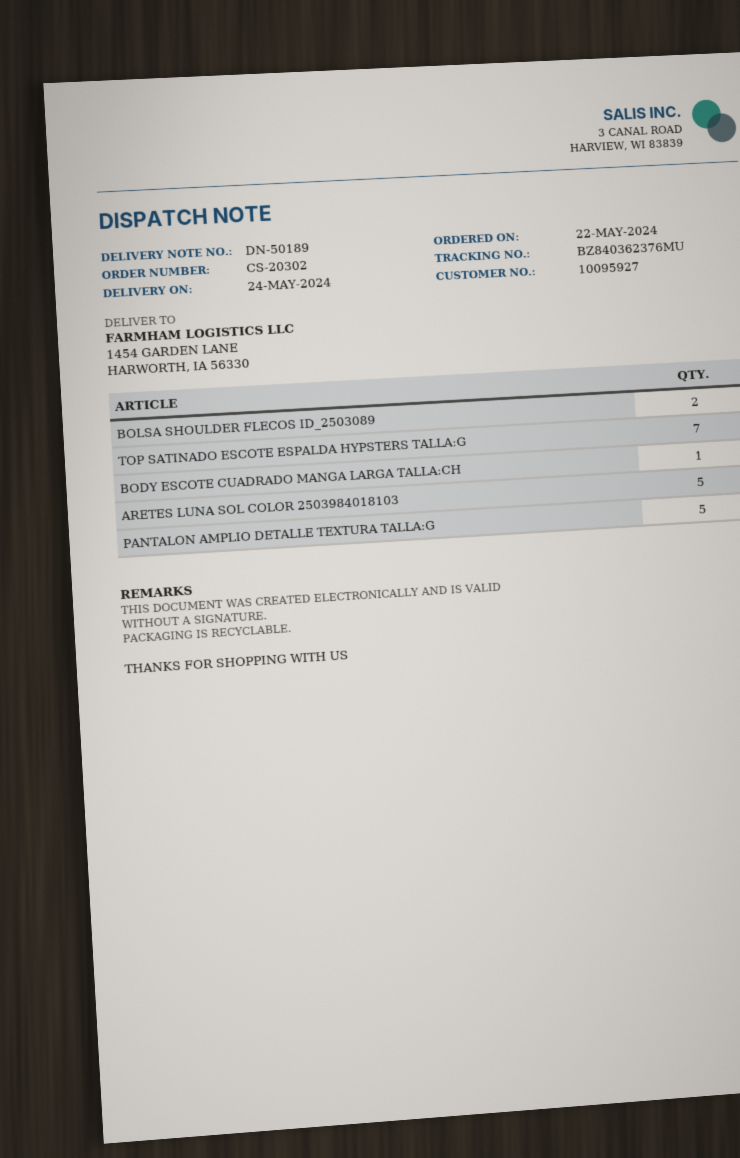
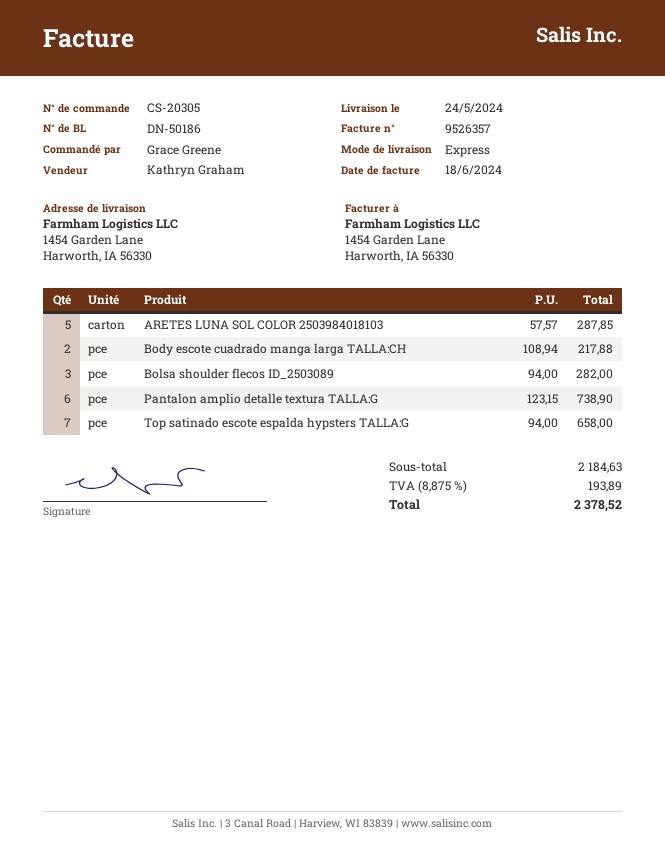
order number: CS-20302 -> CS-20305
delivery note number: DN-50189 -> DN-50186
BOLSA SHOULDER FLECOS ID_2503089: 2 -> 3
BODY ESCOTE CUADRADO MANGA LARGA TALLA:CH: 1 -> 2
PANTALON AMPLIO DETALLE TEXTURA TALLA:G: 5 -> 6

